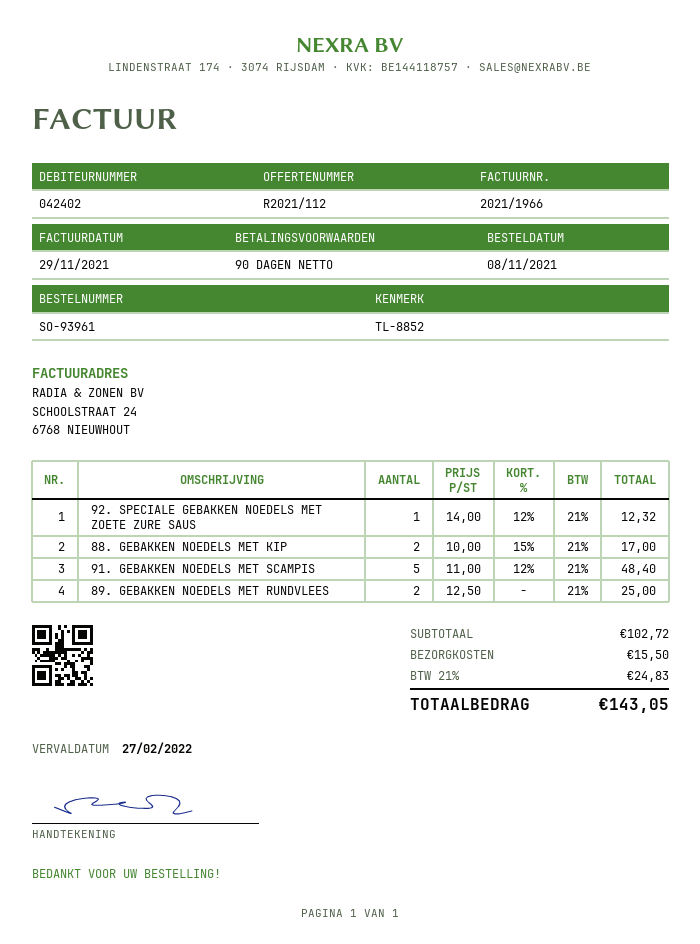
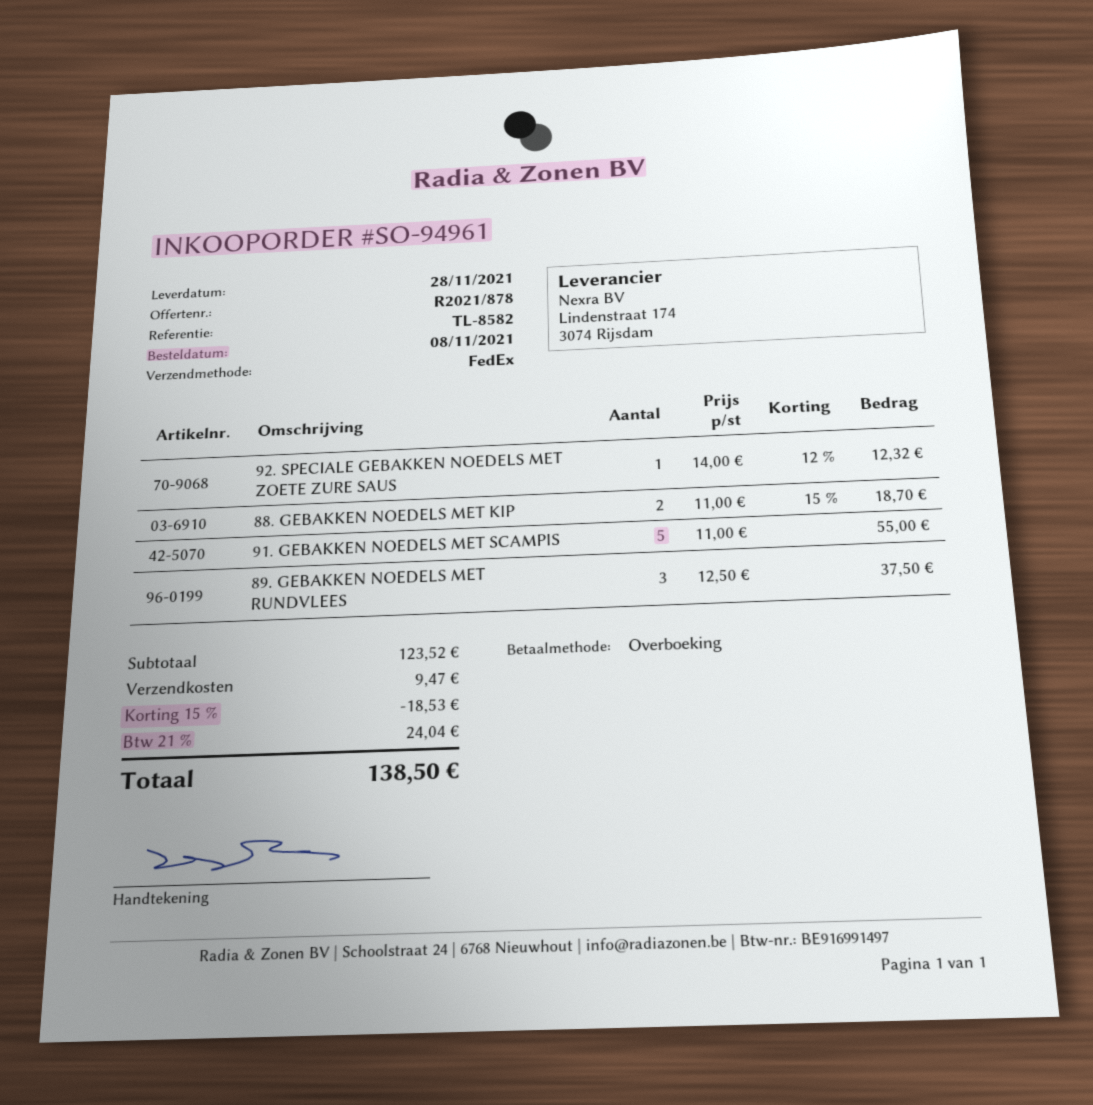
quote number: R2021/112 -> R2021/878
order number: SO-93961 -> SO-94961
reference: TL-8852 -> TL-8582
88. GEBAKKEN NOEDELS MET KIP: 2 x 10.00 - 15% = 17.00 -> 2 x 11.00 - 15% = 18.70
91. GEBAKKEN NOEDELS MET SCAMPIS: 5 x 11.00 - 12% = 48.40 -> 5 x 11.00 = 55.00
89. GEBAKKEN NOEDELS MET RUNDVLEES: 2 x 12.50 = 25.00 -> 3 x 12.50 = 37.50
subtotal: 102.72 -> 123.52
discount: none -> 15% = 18.53
shipping: 15.50 -> 9.47
tax: 21% = 24.83 -> 21% = 24.04
total: 143.05 -> 138.50

